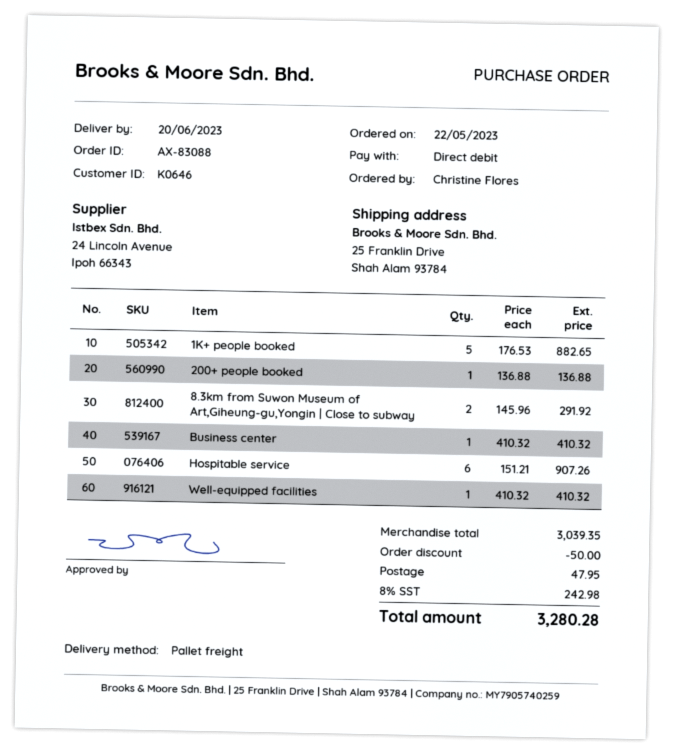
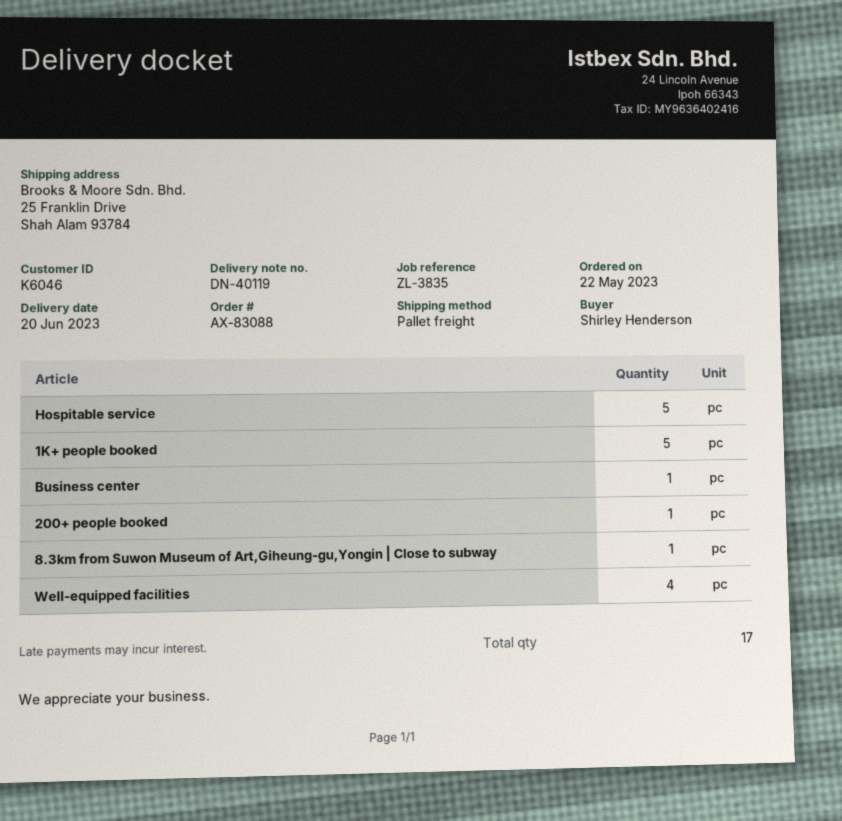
customer number: K0646 -> K6046
ordered by: Christine Flores -> Shirley Henderson
8.3km from Suwon Museum of Art,Giheung-gu,Yongin | Close to subway: 2 -> 1
Hospitable service: 6 -> 5
Well-equipped facilities: 1 -> 4

